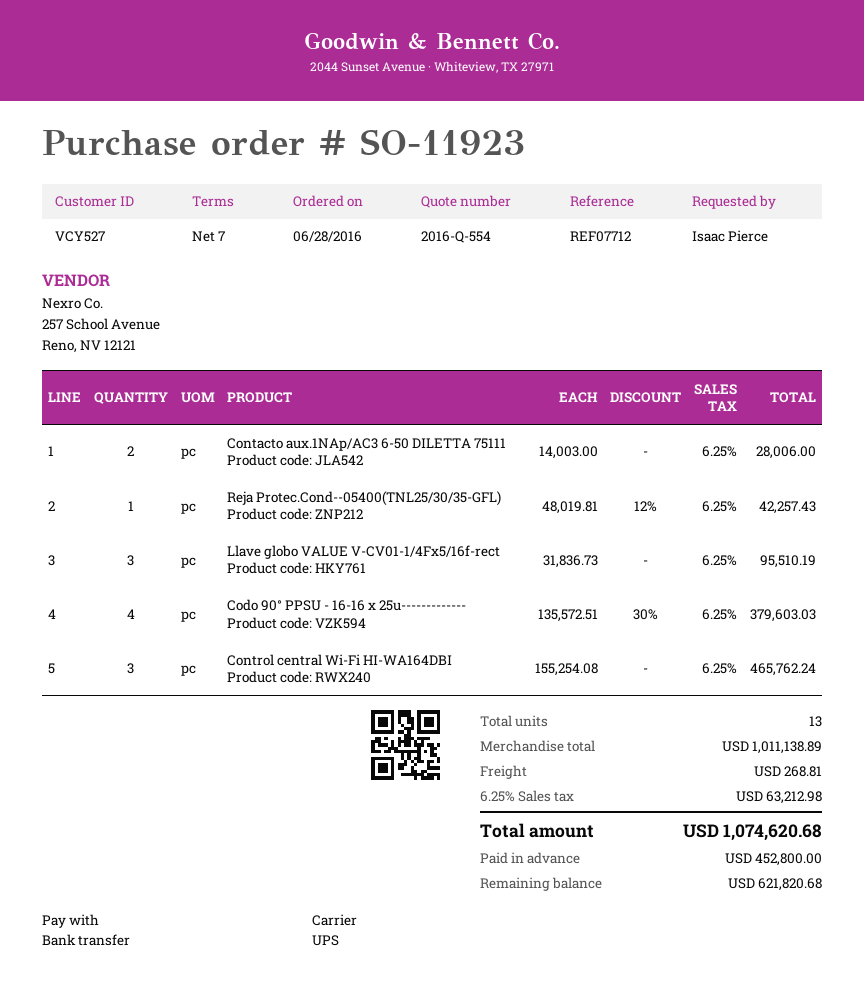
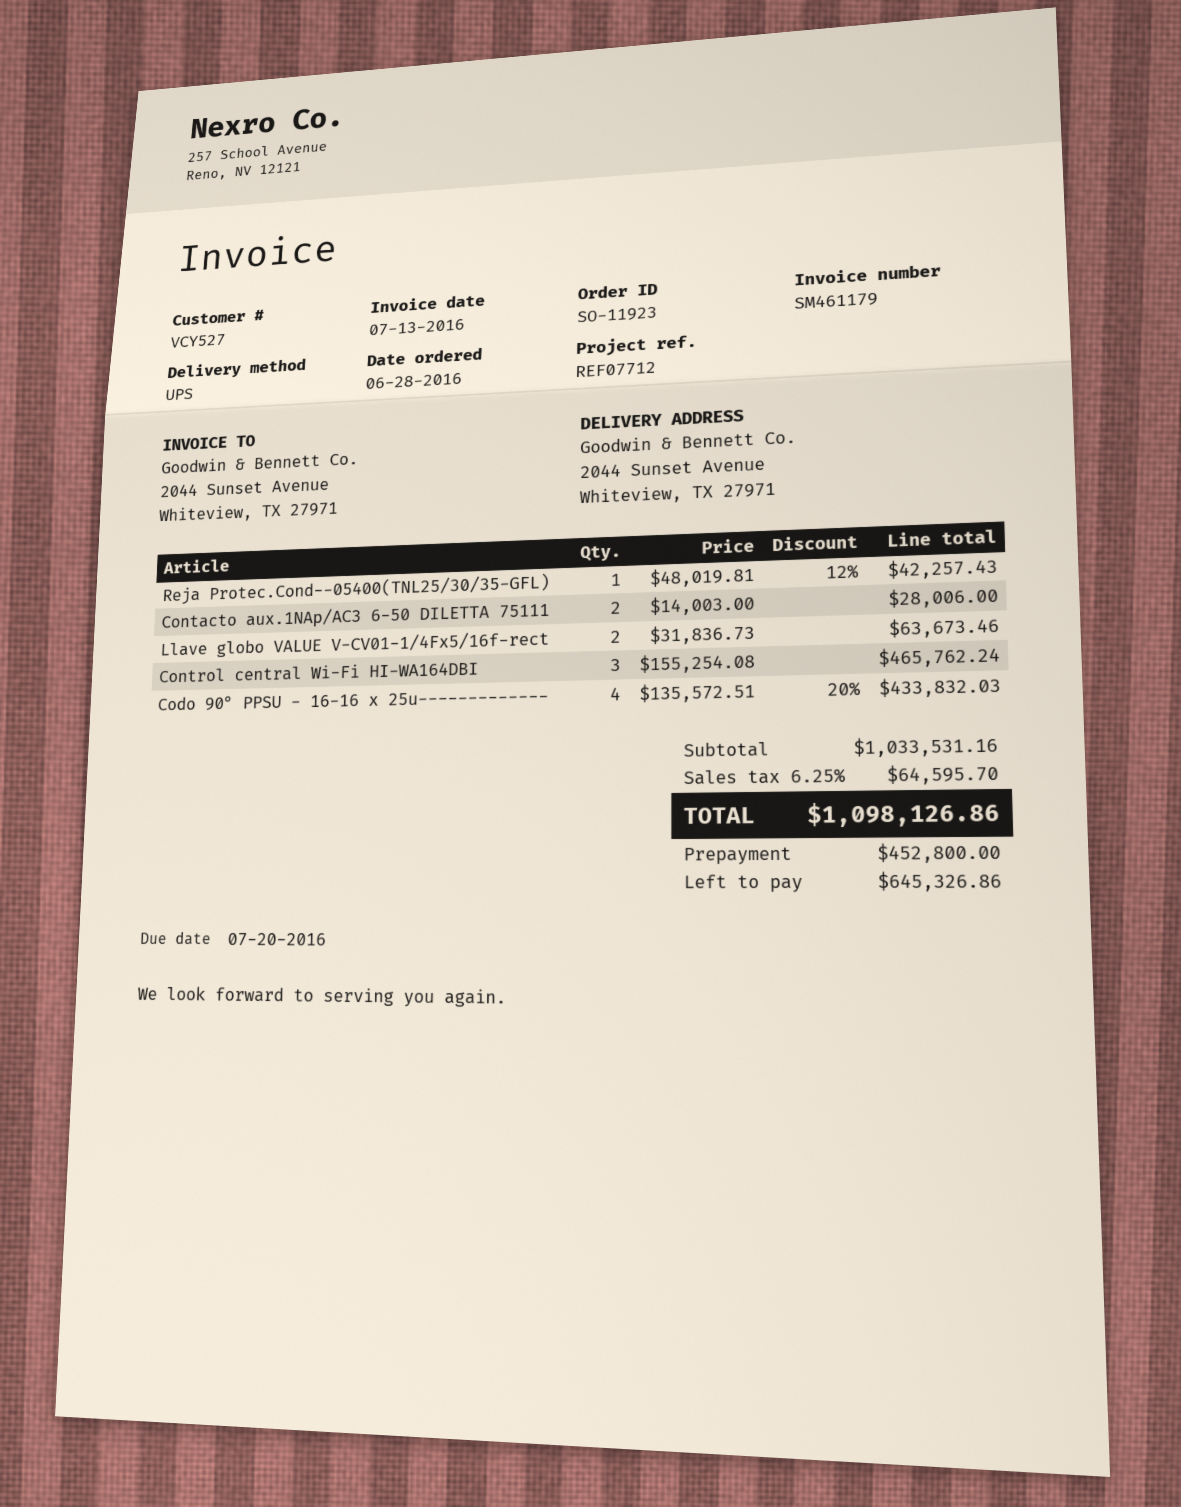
Llave globo VALUE V-CV01-1/4Fx5/16f-rect: 3 x 31836.73 = 95510.19 -> 2 x 31836.73 = 63673.46
Codo 90° PPSU - 16-16 x 25u-------------: 4 x 135572.51 - 30% = 379603.03 -> 4 x 135572.51 - 20% = 433832.03
subtotal: 1011138.89 -> 1033531.16
shipping: 268.81 -> none
tax: 6.25% = 63212.98 -> 6.25% = 64595.70
total: 1074620.68 -> 1098126.86
balance: 621820.68 -> 645326.86

